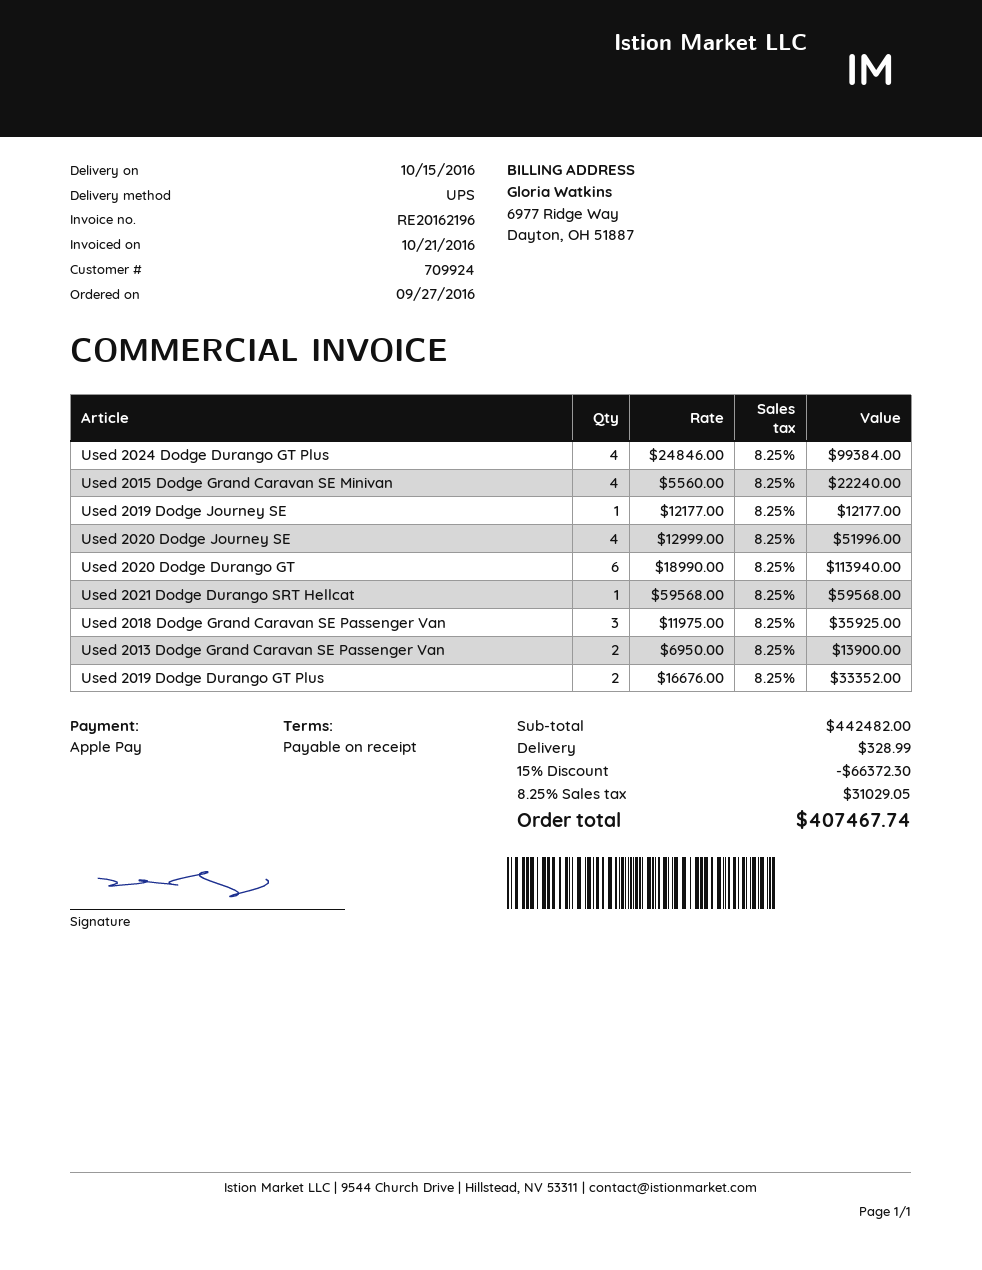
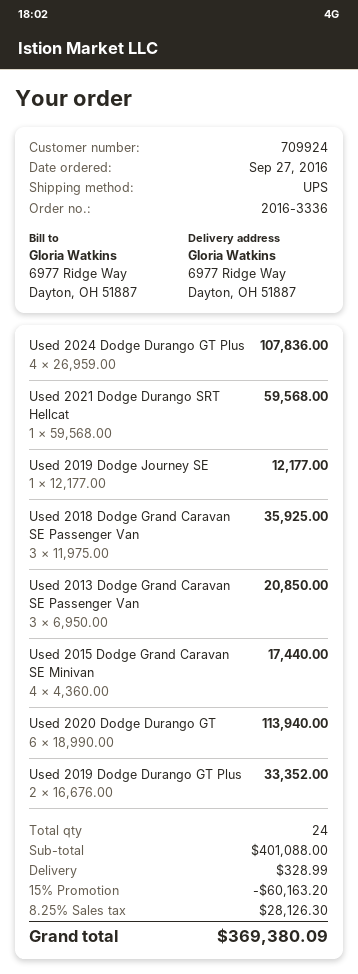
Used 2024 Dodge Durango GT Plus: 4 x 24846.00 = 99384.00 -> 4 x 26959.00 = 107836.00
Used 2015 Dodge Grand Caravan SE Minivan: 4 x 5560.00 = 22240.00 -> 4 x 4360.00 = 17440.00
Used 2020 Dodge Journey SE: 4 x 12999.00 = 51996.00 -> none
Used 2013 Dodge Grand Caravan SE Passenger Van: 2 x 6950.00 = 13900.00 -> 3 x 6950.00 = 20850.00
subtotal: 442482.00 -> 401088.00
discount: 15% = 66372.30 -> 15% = 60163.20
tax: 8.25% = 31029.05 -> 8.25% = 28126.30
total: 407467.74 -> 369380.09

